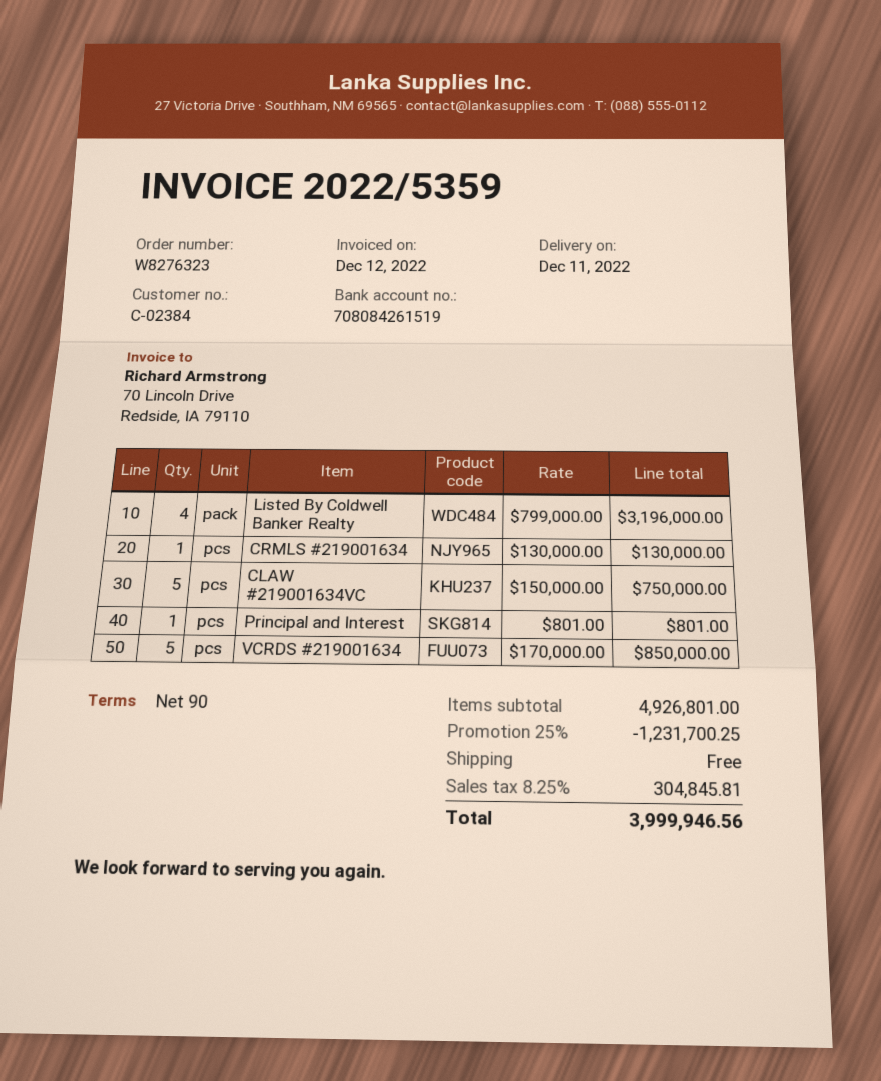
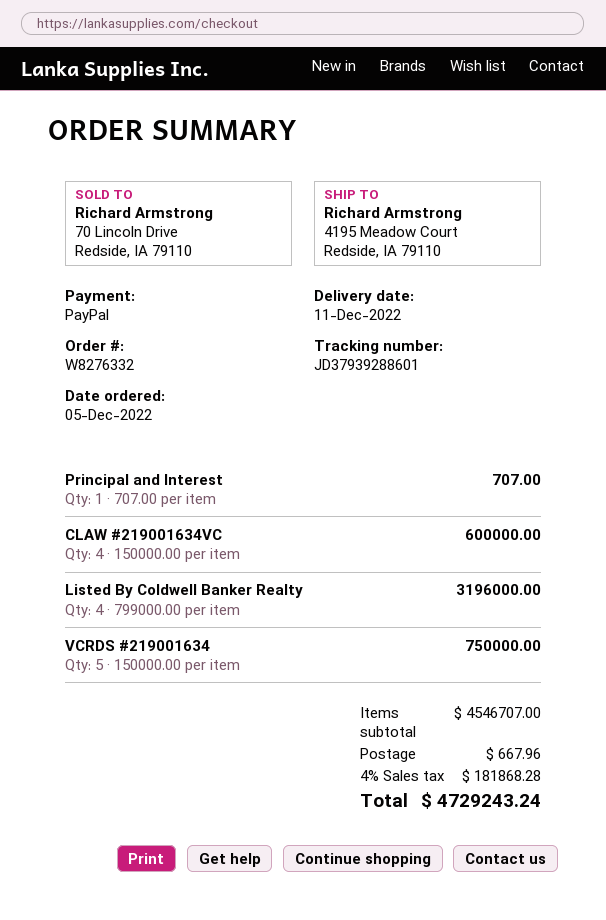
order number: W8276323 -> W8276332
CRMLS #219001634: 1 x 130000.00 = 130000.00 -> none
CLAW #219001634VC: 5 x 150000.00 = 750000.00 -> 4 x 150000.00 = 600000.00
Principal and Interest: 1 x 801.00 = 801.00 -> 1 x 707.00 = 707.00
VCRDS #219001634: 5 x 170000.00 = 850000.00 -> 5 x 150000.00 = 750000.00
subtotal: 4926801.00 -> 4546707.00
discount: 25% = 1231700.25 -> none
shipping: 0.00 -> 667.96
tax: 8.25% = 304845.81 -> 4% = 181868.28
total: 3999946.56 -> 4729243.24

